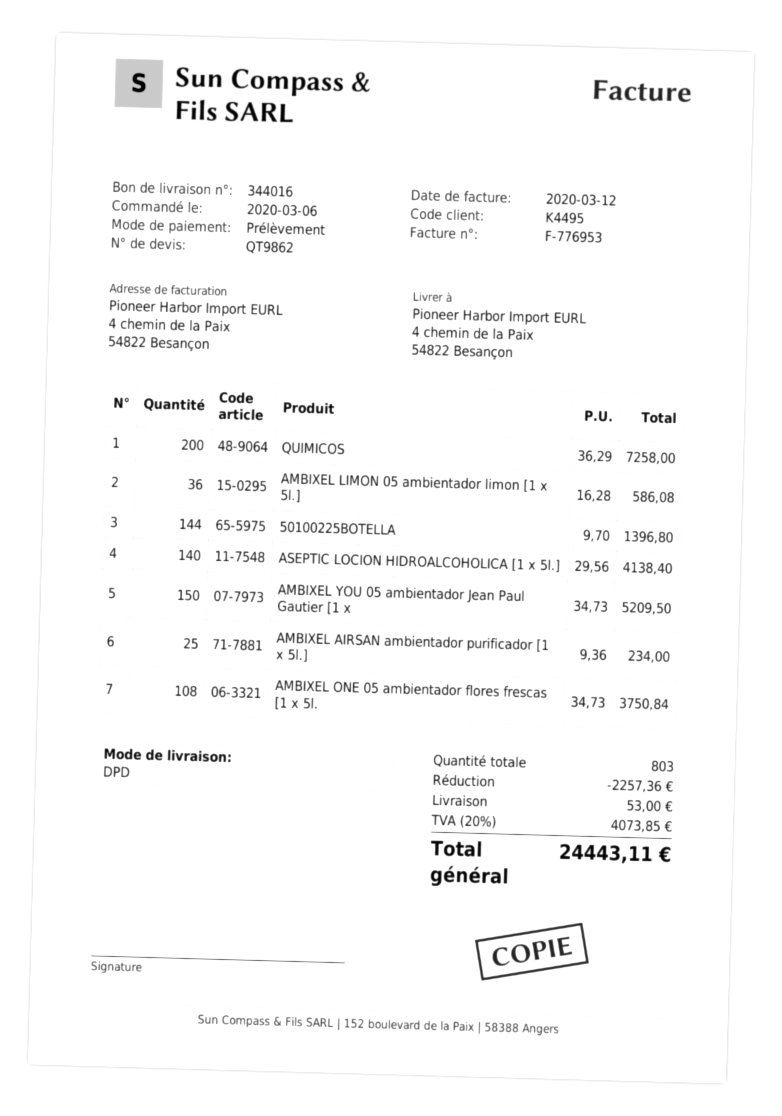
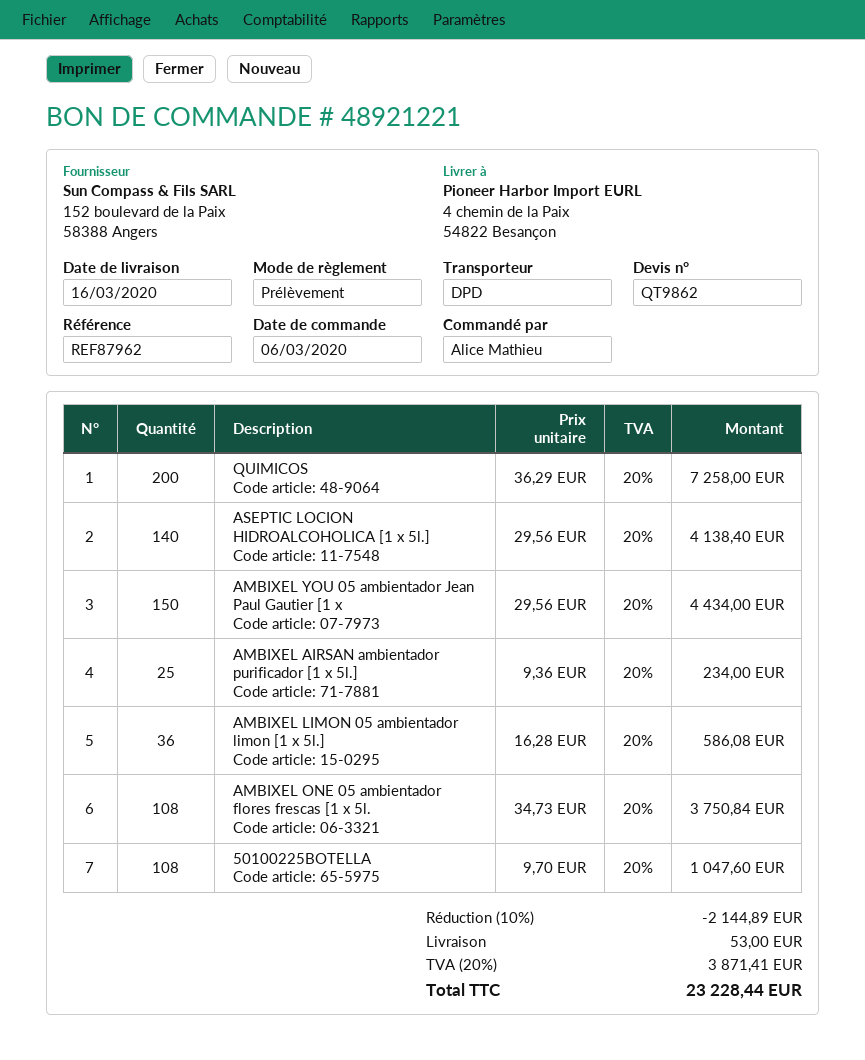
50100225BOTELLA: 144 x 9.70 = 1396.80 -> 108 x 9.70 = 1047.60
AMBIXEL YOU 05 ambientador Jean Paul Gautier [1 x: 150 x 34.73 = 5209.50 -> 150 x 29.56 = 4434.00
discount: 2257.36 -> 2144.89
tax: 20% = 4073.85 -> 20% = 3871.41
total: 24443.11 -> 23228.44

